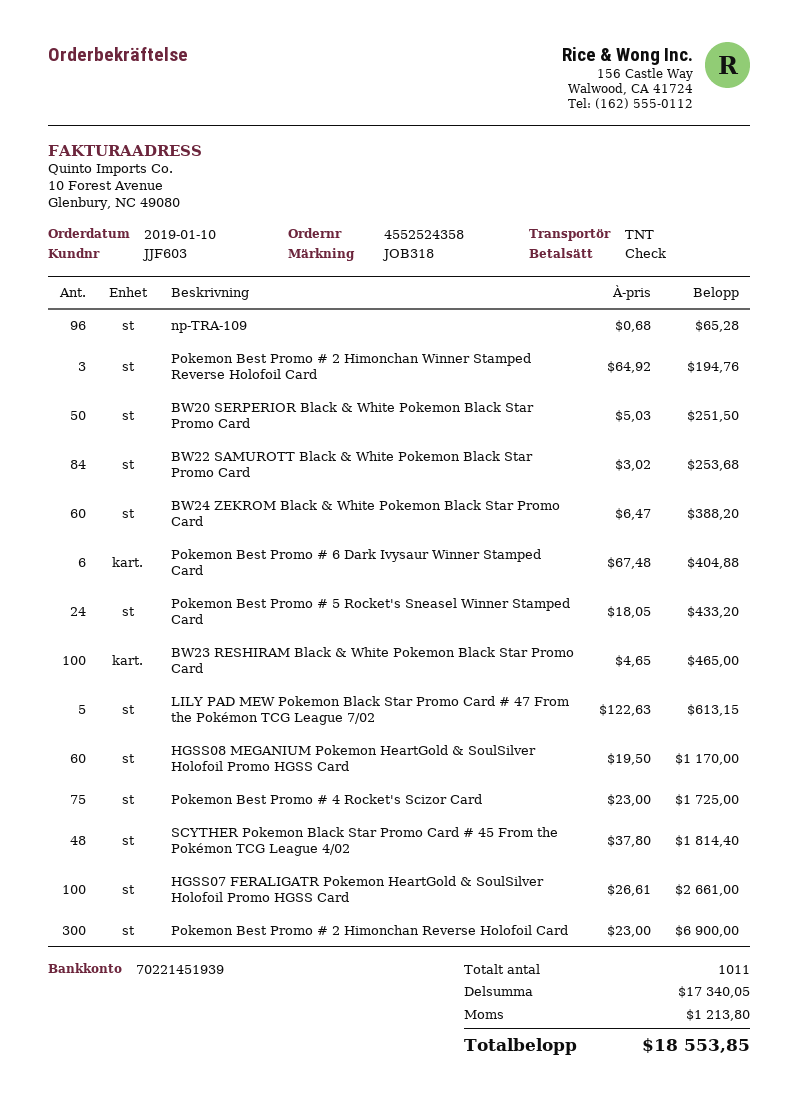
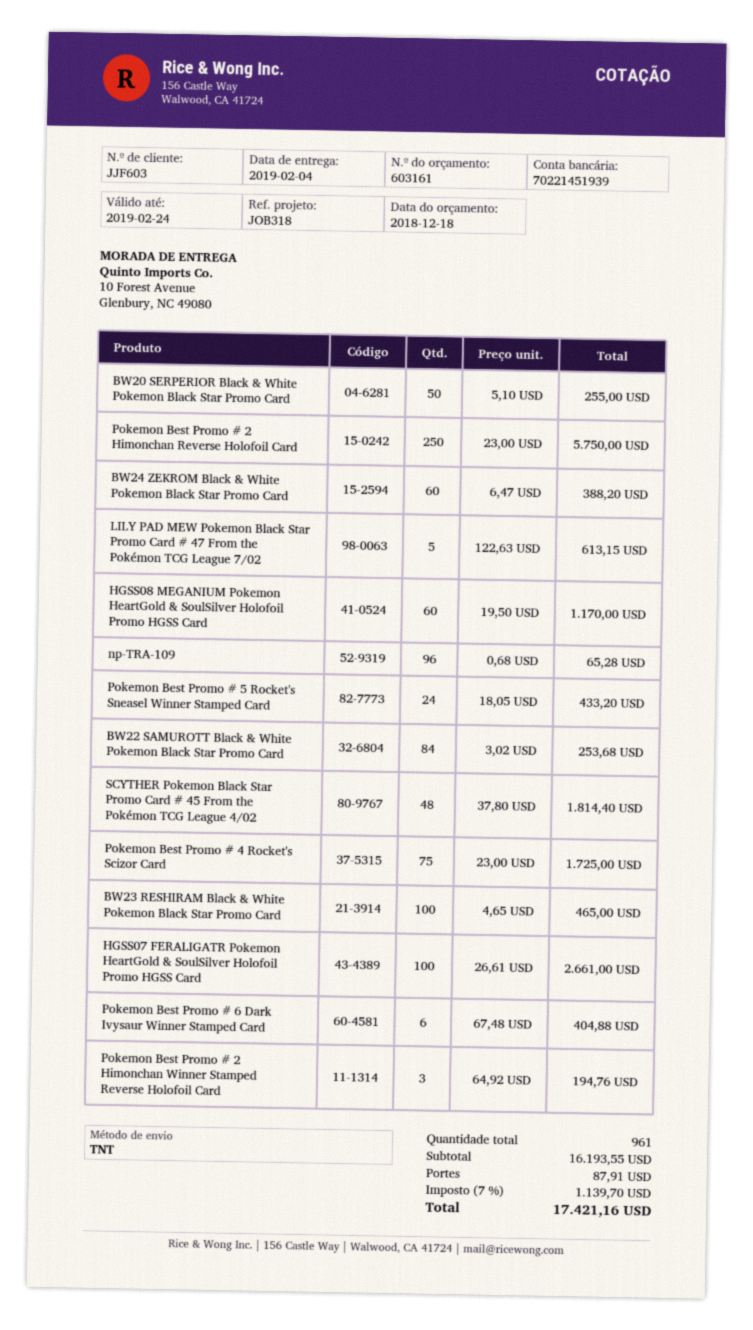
BW20 SERPERIOR Black & White Pokemon Black Star Promo Card: 50 x 5.03 = 251.50 -> 50 x 5.10 = 255.00
Pokemon Best Promo # 2 Himonchan Reverse Holofoil Card: 300 x 23.00 = 6900.00 -> 250 x 23.00 = 5750.00
total quantity: 1011 -> 961
subtotal: 17340.05 -> 16193.55
shipping: none -> 87.91
tax: 1213.80 -> 1139.70
total: 18553.85 -> 17421.16

